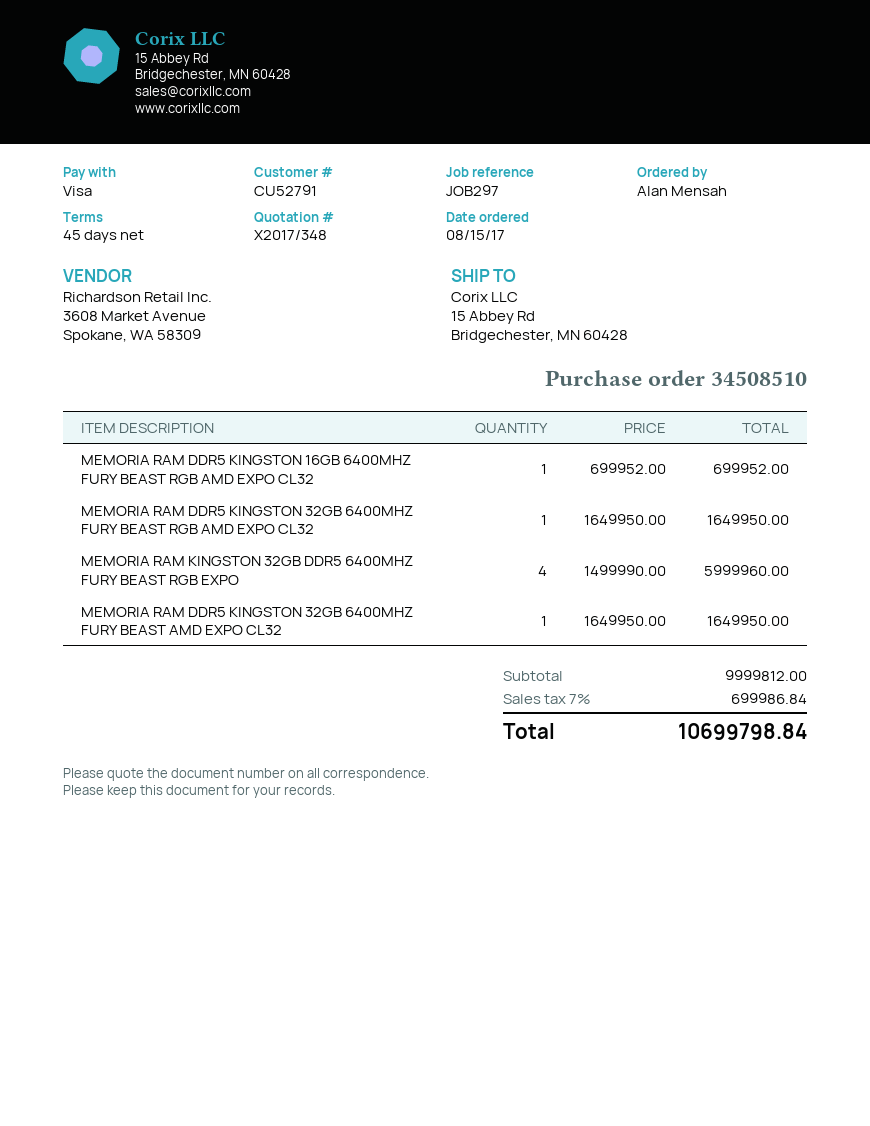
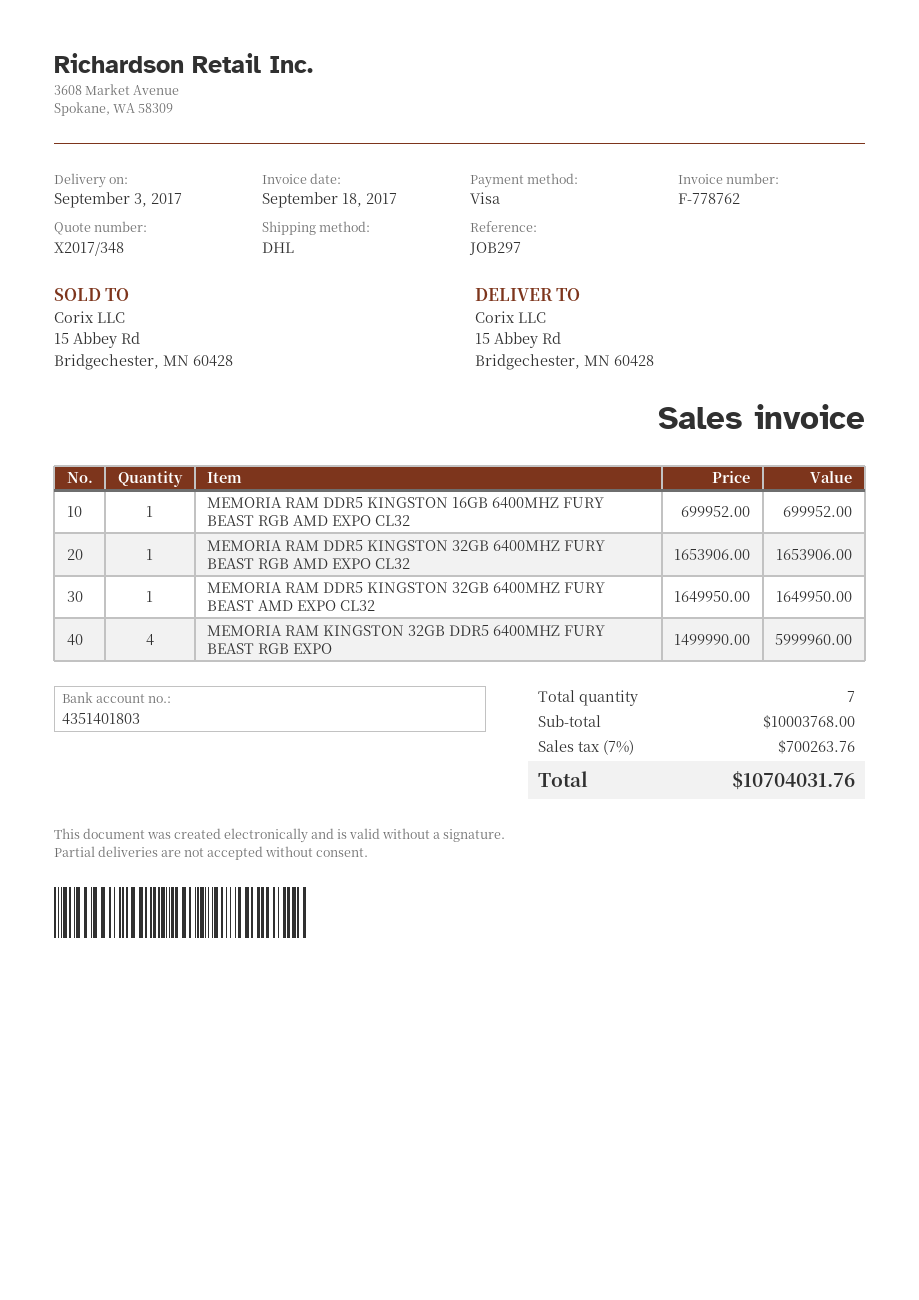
MEMORIA RAM DDR5 KINGSTON 32GB 6400MHZ FURY BEAST RGB AMD EXPO CL32: 1 x 1649950.00 = 1649950.00 -> 1 x 1653906.00 = 1653906.00
subtotal: 9999812.00 -> 10003768.00
tax: 7% = 699986.84 -> 7% = 700263.76
total: 10699798.84 -> 10704031.76

